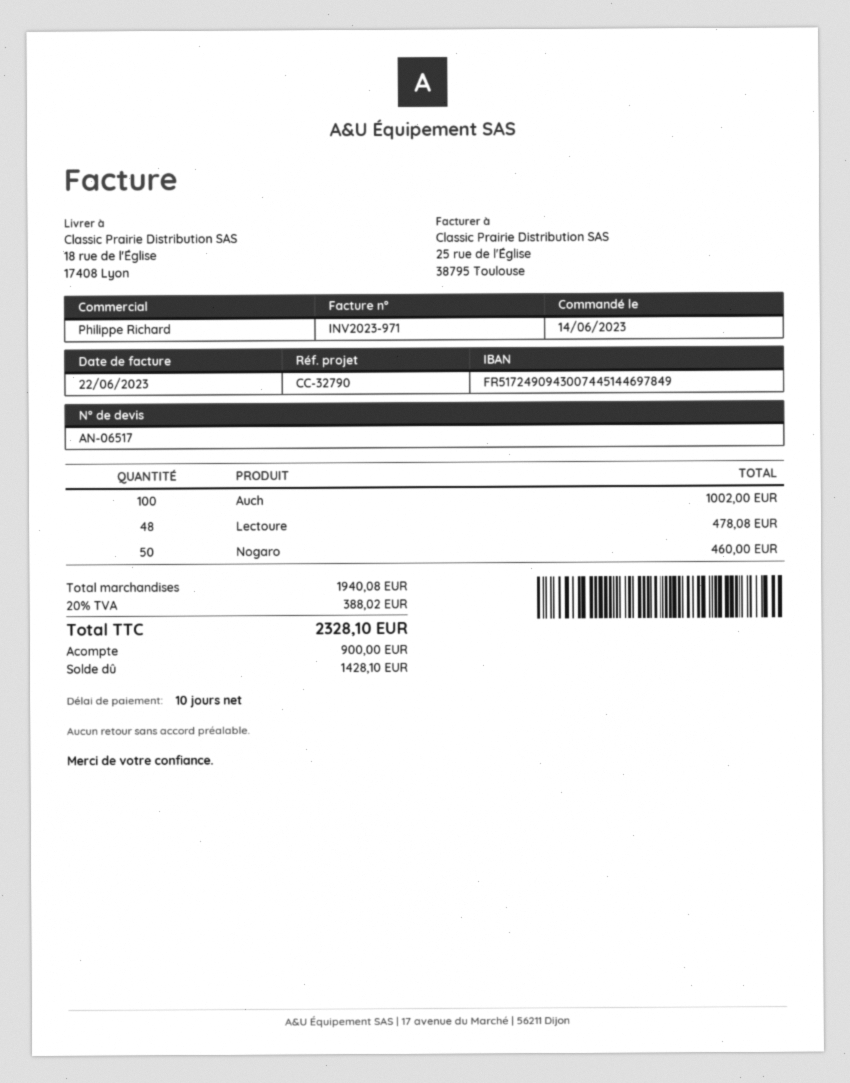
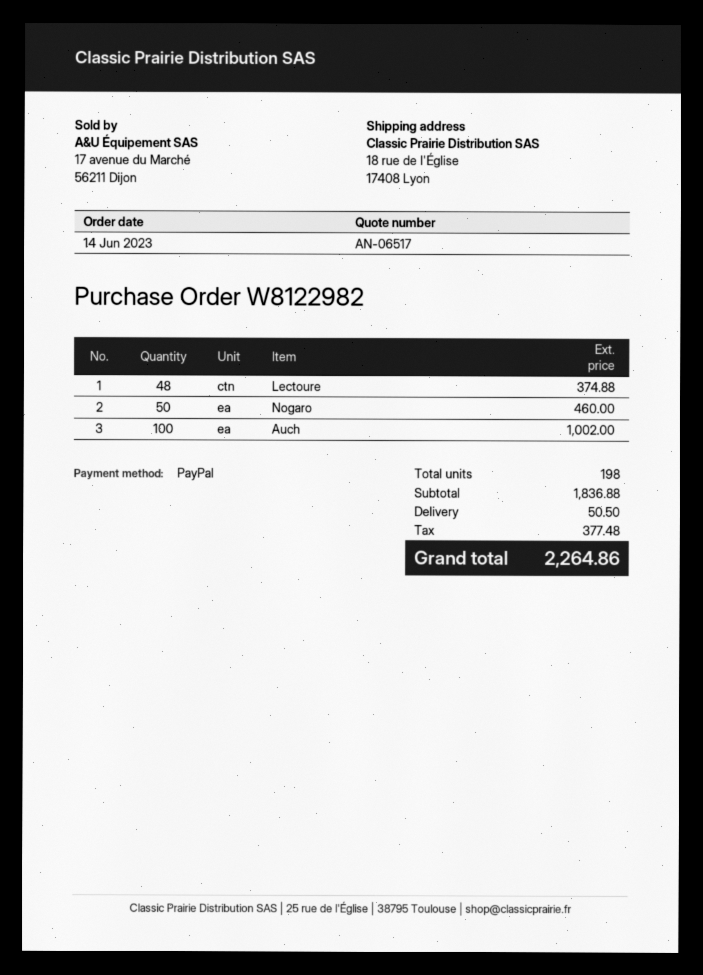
Lectoure: 48 for 478.08 -> 48 for 374.88
subtotal: 1940.08 -> 1836.88
shipping: none -> 50.50
tax: 388.02 -> 377.48
total: 2328.10 -> 2264.86

